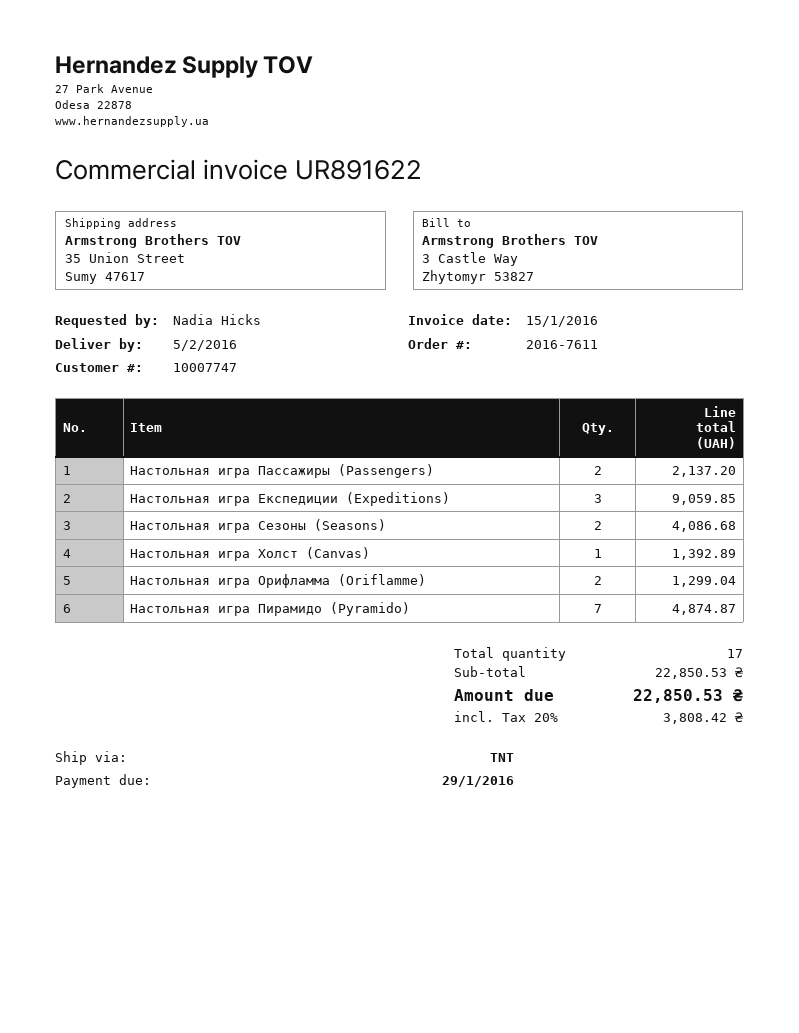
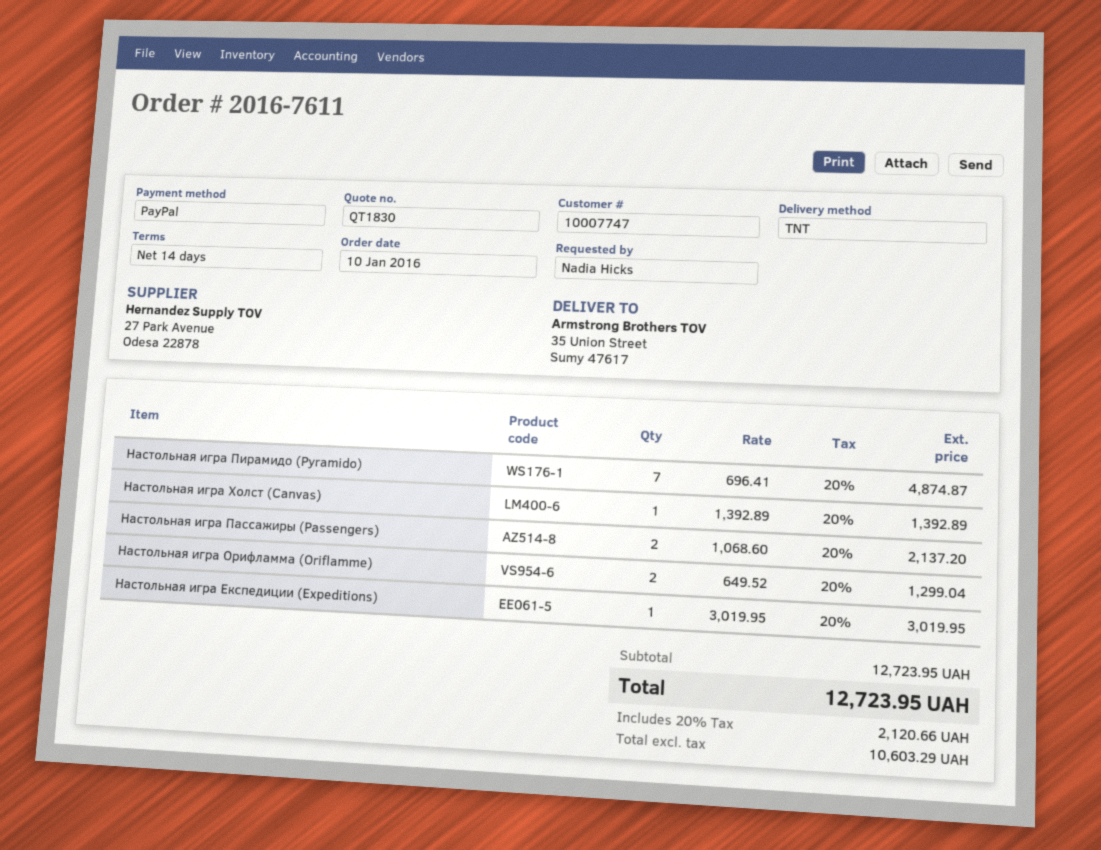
Настольная игра Експедиции (Expeditions): 3 for 9059.85 -> 1 for 3019.95
Настольная игра Сезоны (Seasons): 2 for 4086.68 -> none
subtotal: 22850.53 -> 12723.95
tax: 20% = 3808.42 -> 20% = 2120.66
total: 22850.53 -> 12723.95

